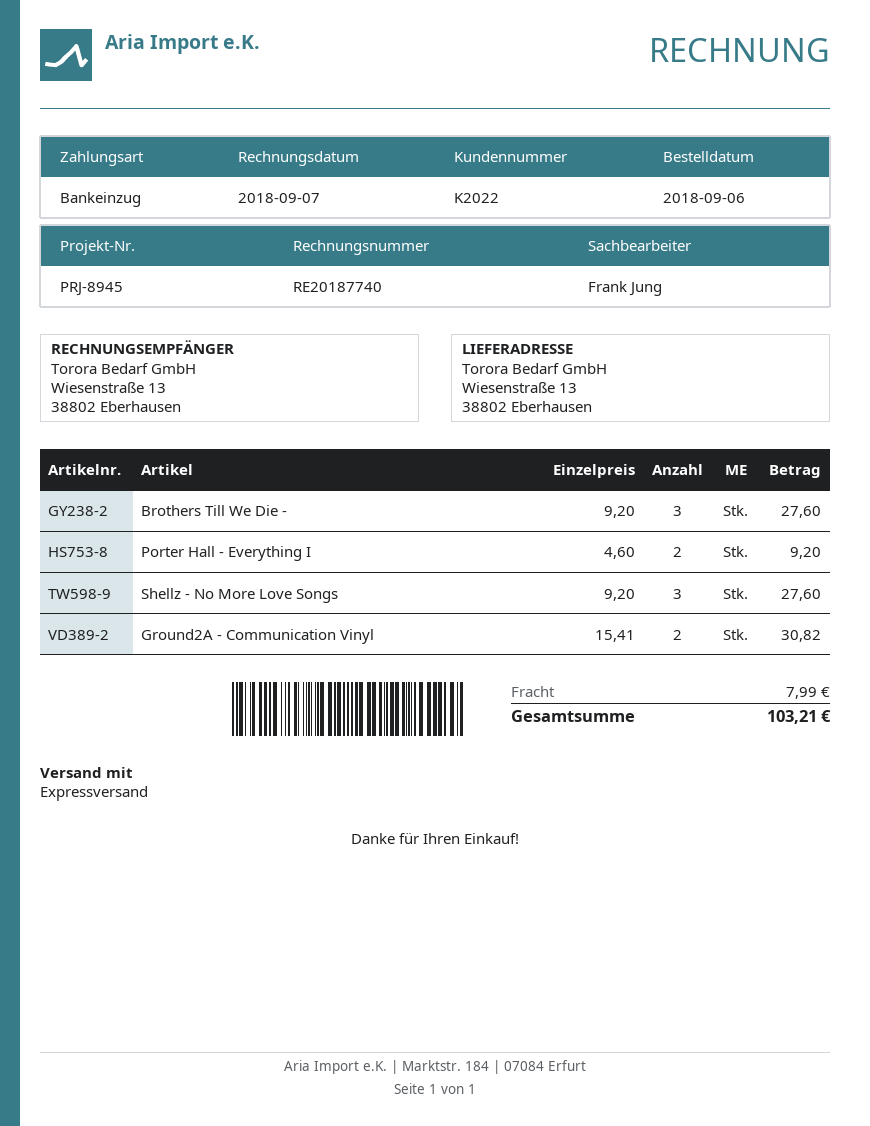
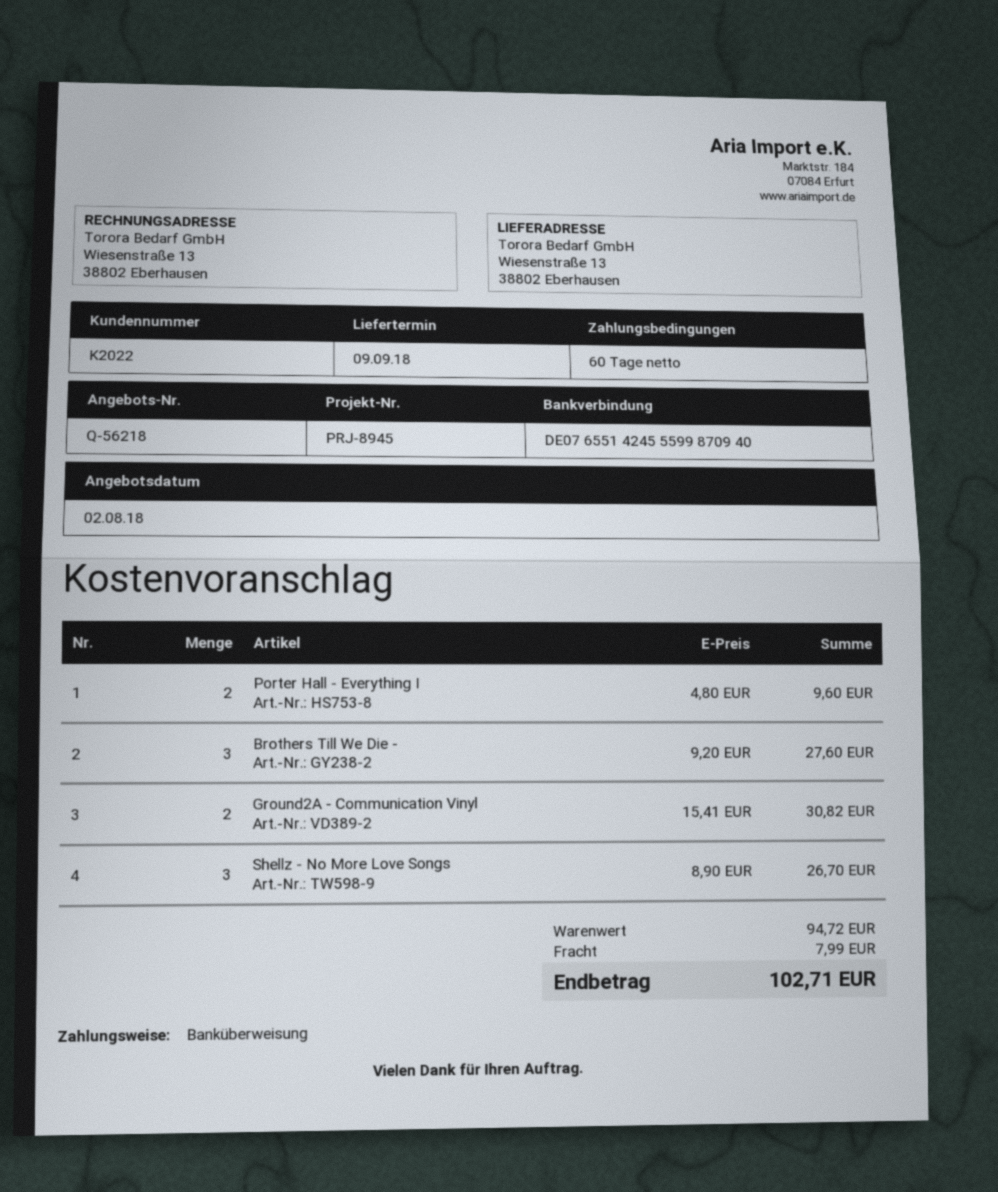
payment method: direct debit -> bank transfer
Porter Hall - Everything I: 2 x 4.60 = 9.20 -> 2 x 4.80 = 9.60
Shellz - No More Love Songs: 3 x 9.20 = 27.60 -> 3 x 8.90 = 26.70
total: 103.21 -> 102.71

